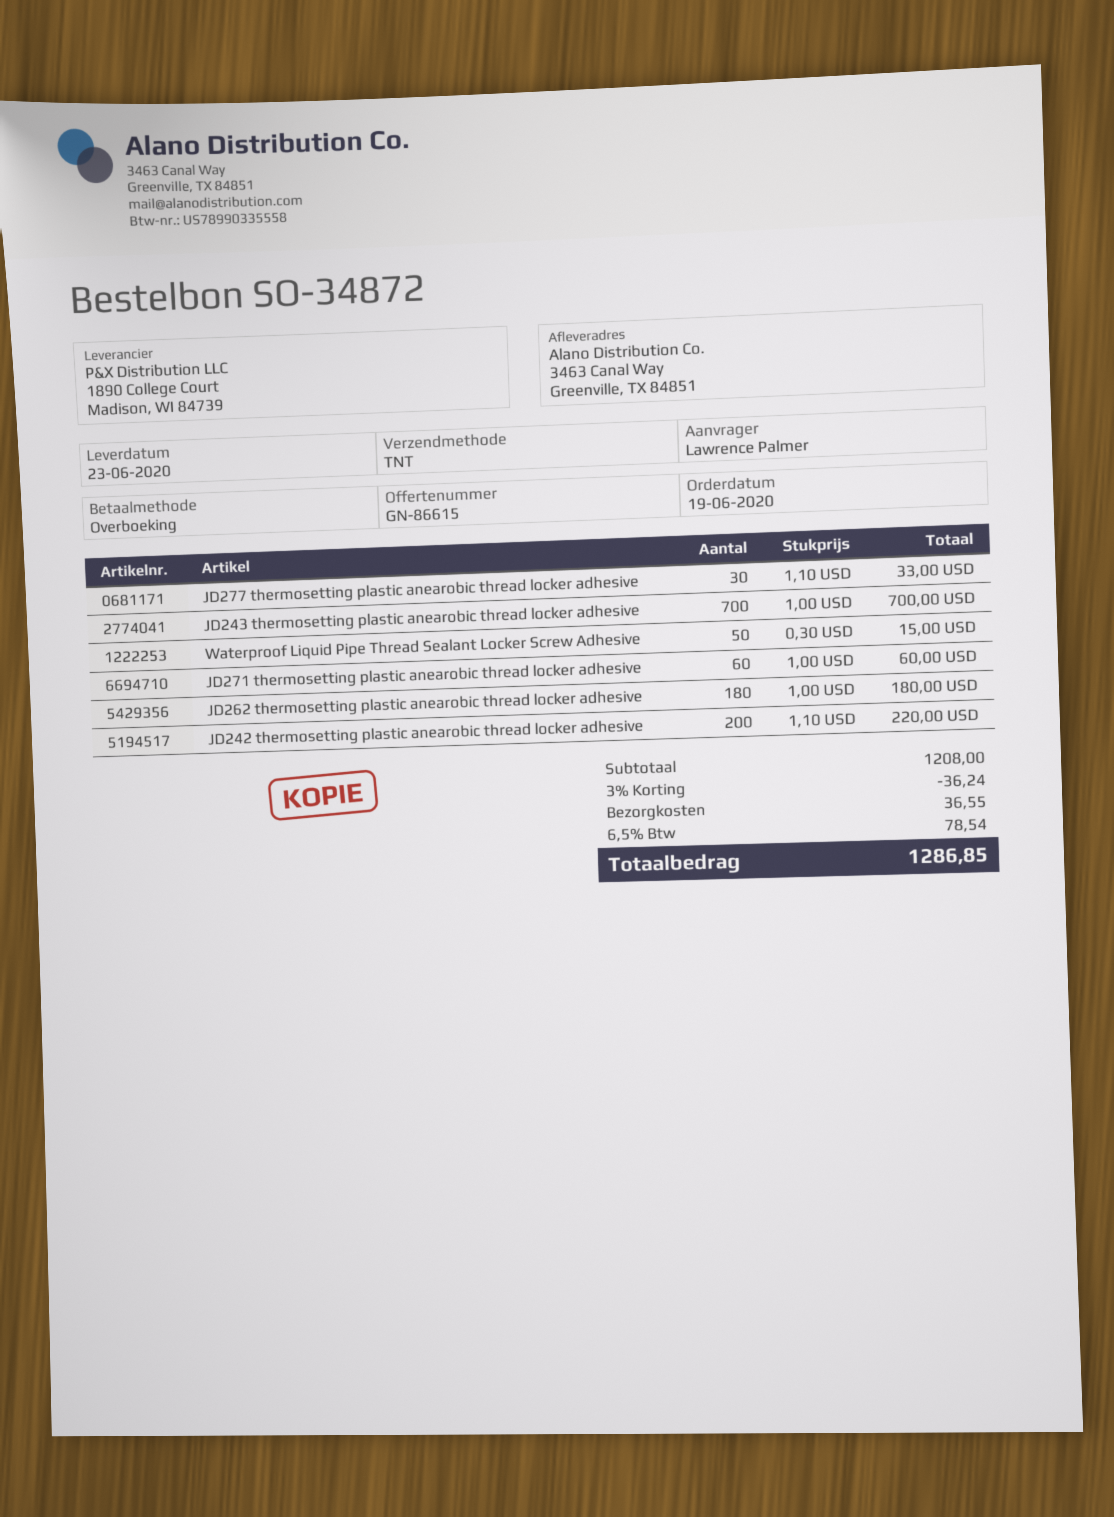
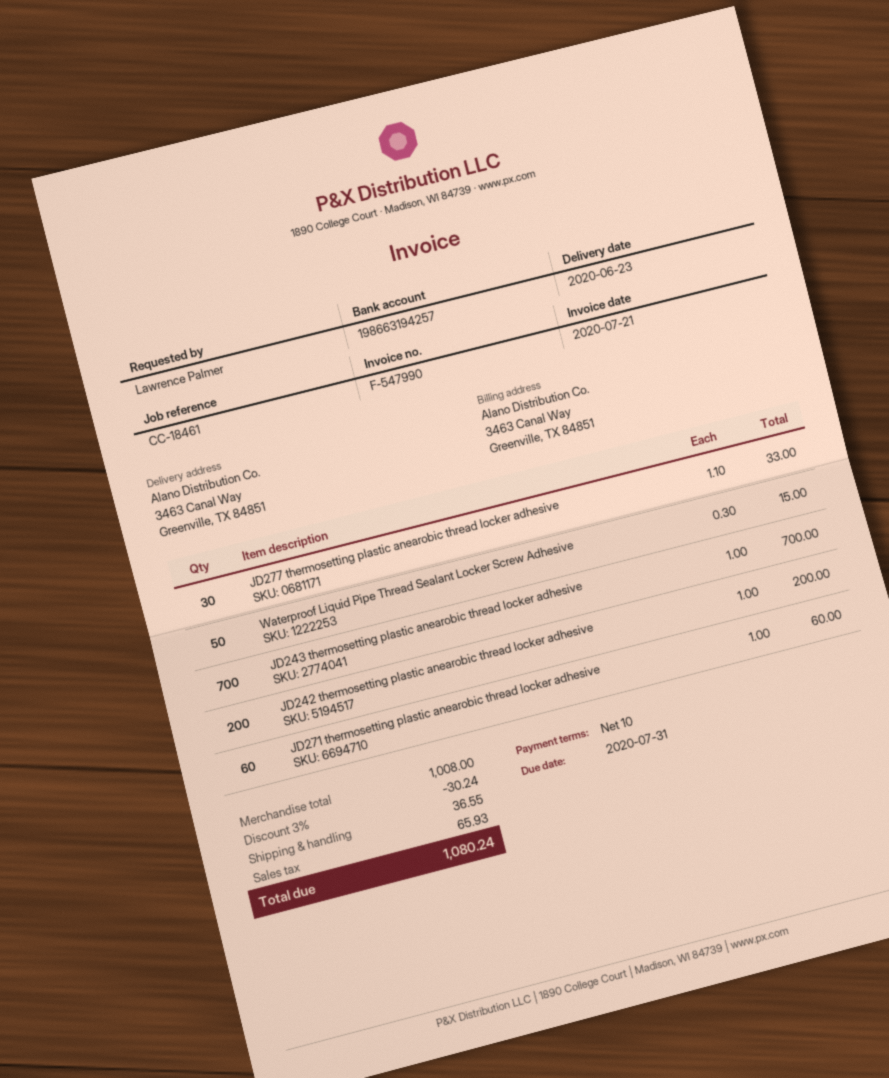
JD262 thermosetting plastic anearobic thread locker adhesive: 180 x 1.00 = 180.00 -> none
JD242 thermosetting plastic anearobic thread locker adhesive: 200 x 1.10 = 220.00 -> 200 x 1.00 = 200.00
subtotal: 1208.00 -> 1008.00
discount: 3% = 36.24 -> 3% = 30.24
tax: 78.54 -> 65.93
total: 1286.85 -> 1080.24

